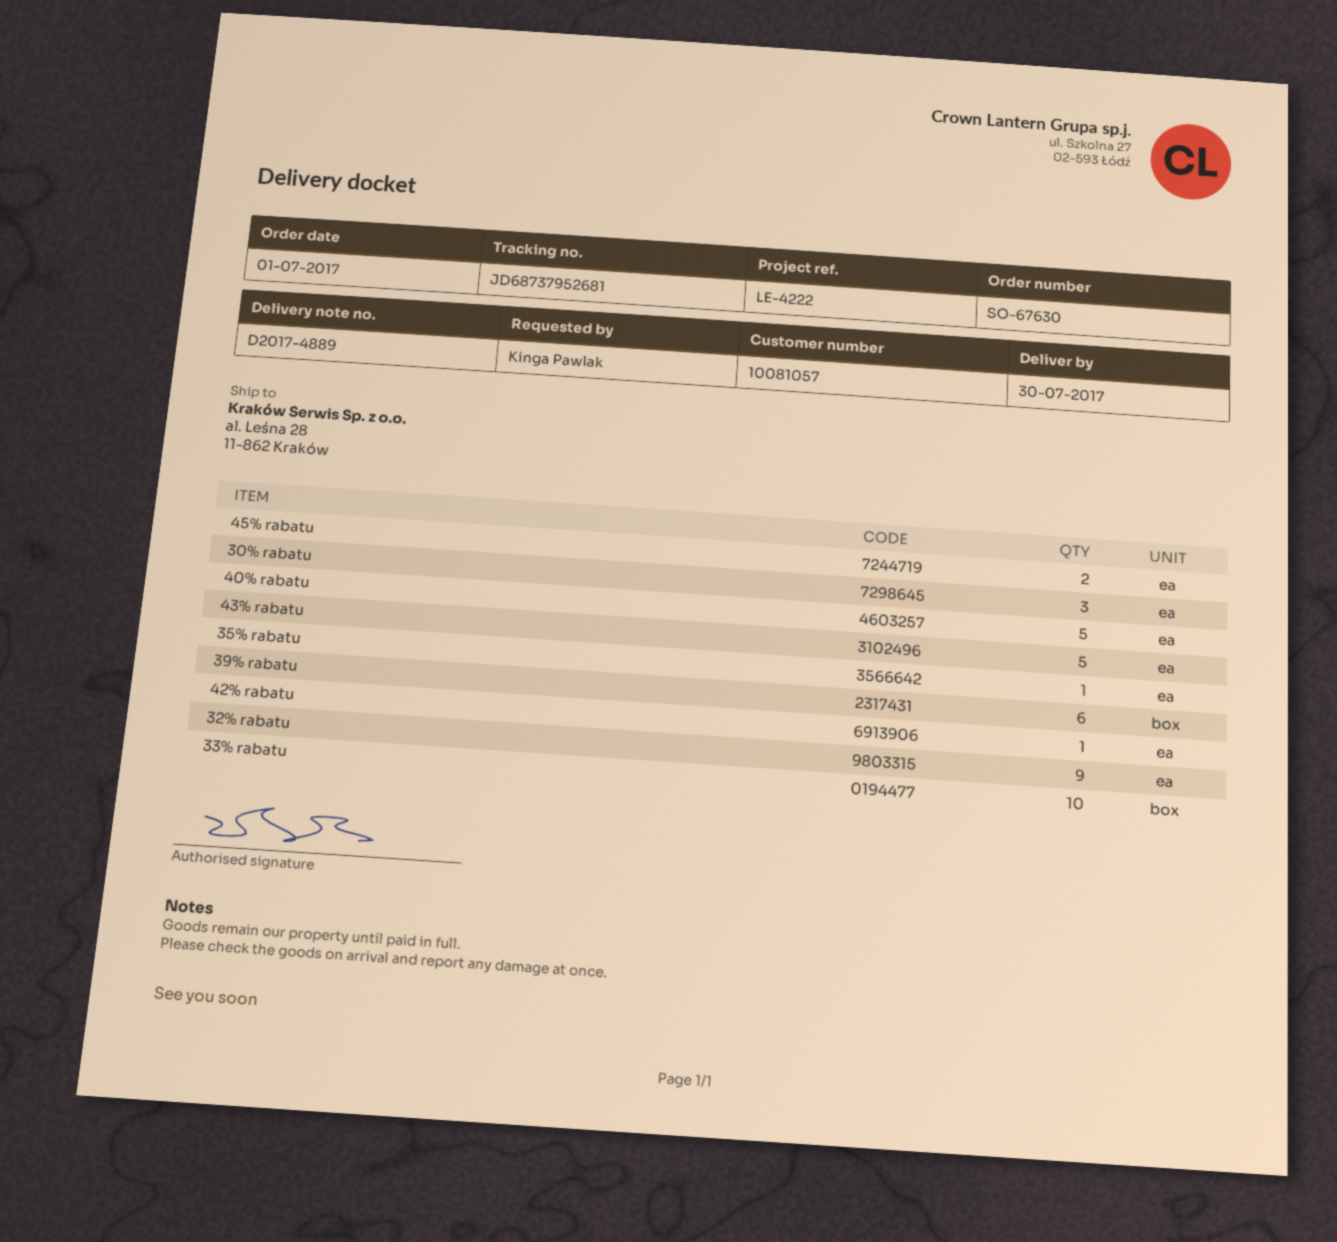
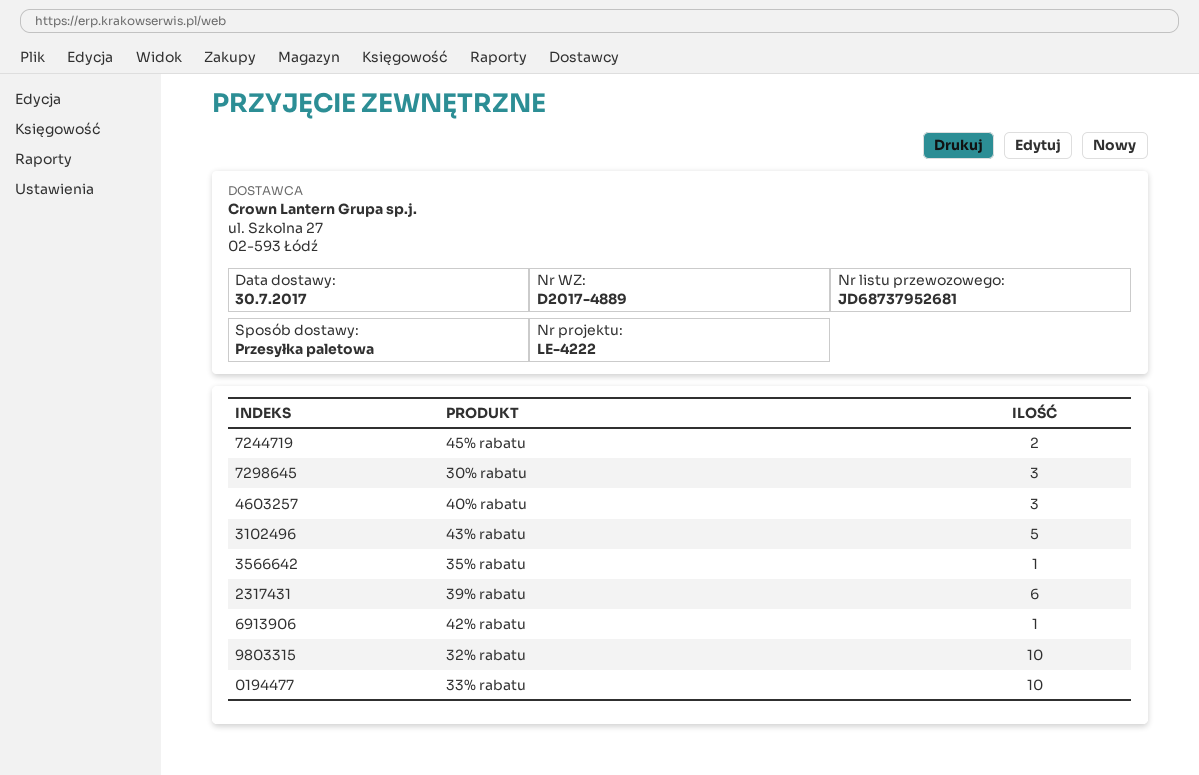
40% rabatu: 5 -> 3
32% rabatu: 9 -> 10

